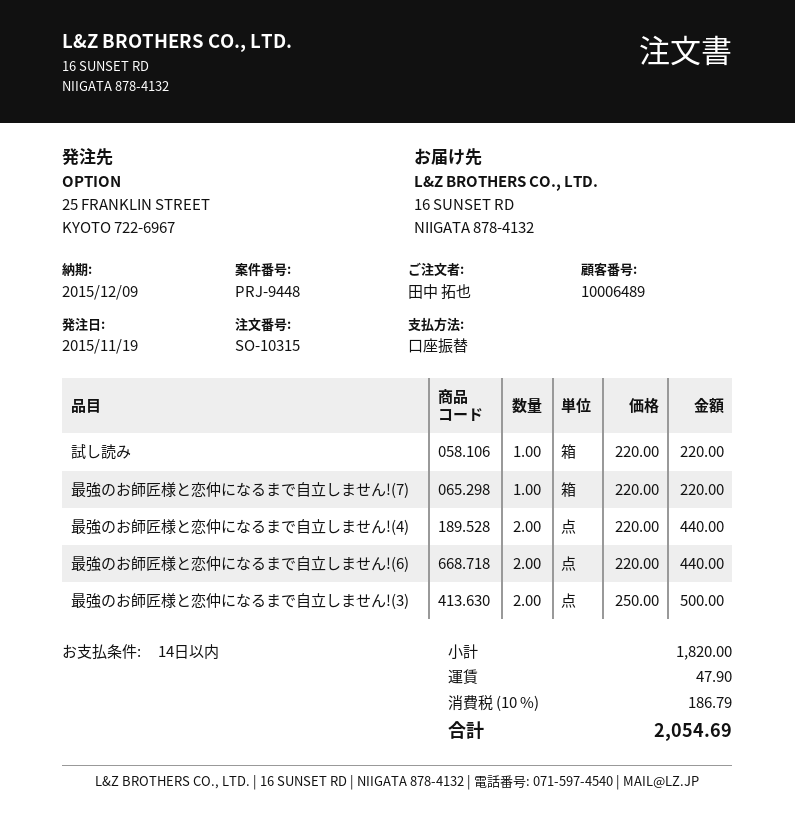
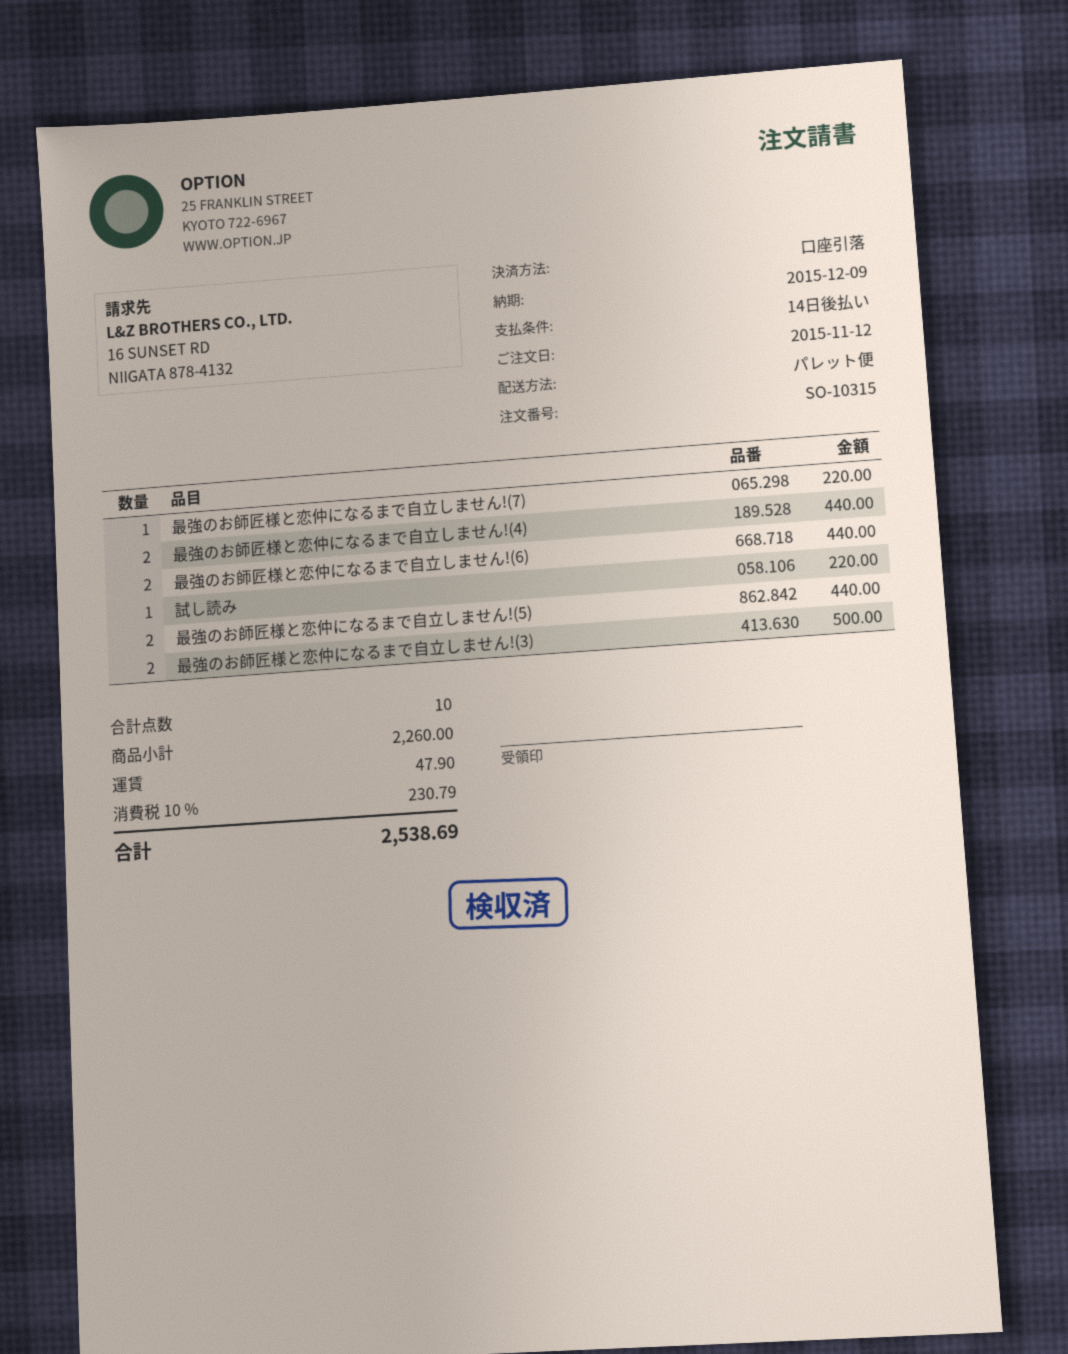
order date: 2015-11-19 -> 2015-11-12
最強のお師匠様と恋仲になるまで自立しません!(5): none -> 2 for 440.00
subtotal: 1820.00 -> 2260.00
tax: 10% = 186.79 -> 10% = 230.79
total: 2054.69 -> 2538.69

